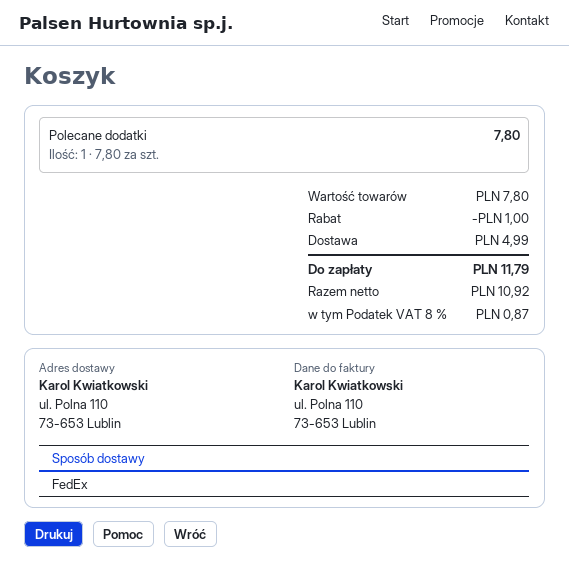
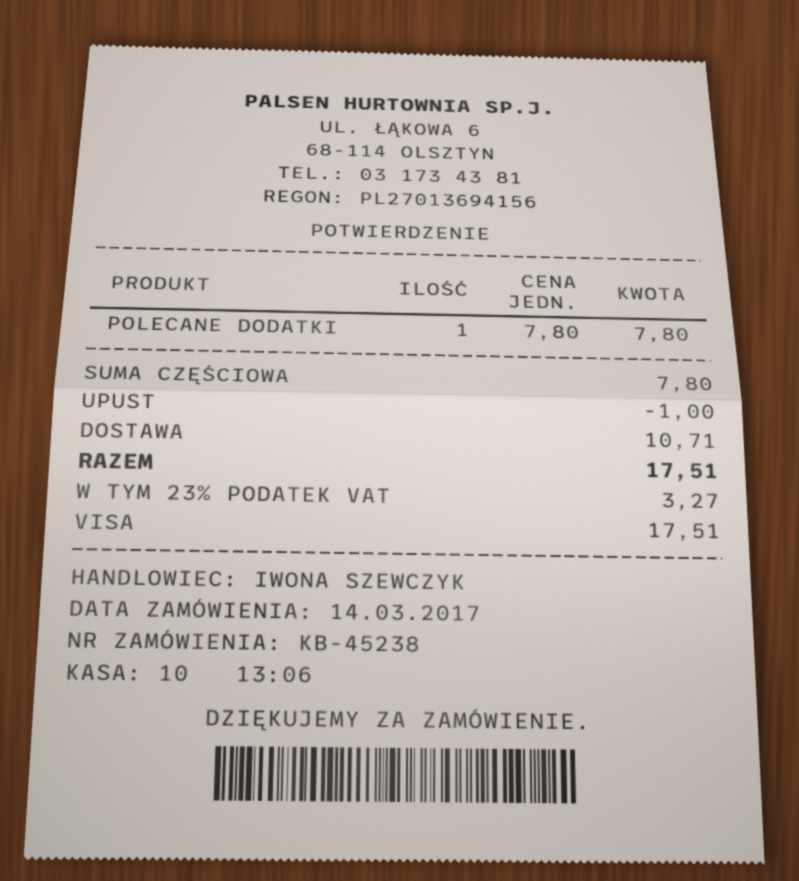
shipping: 4.99 -> 10.71
tax: 8% = 0.87 -> 23% = 3.27
total: 11.79 -> 17.51

